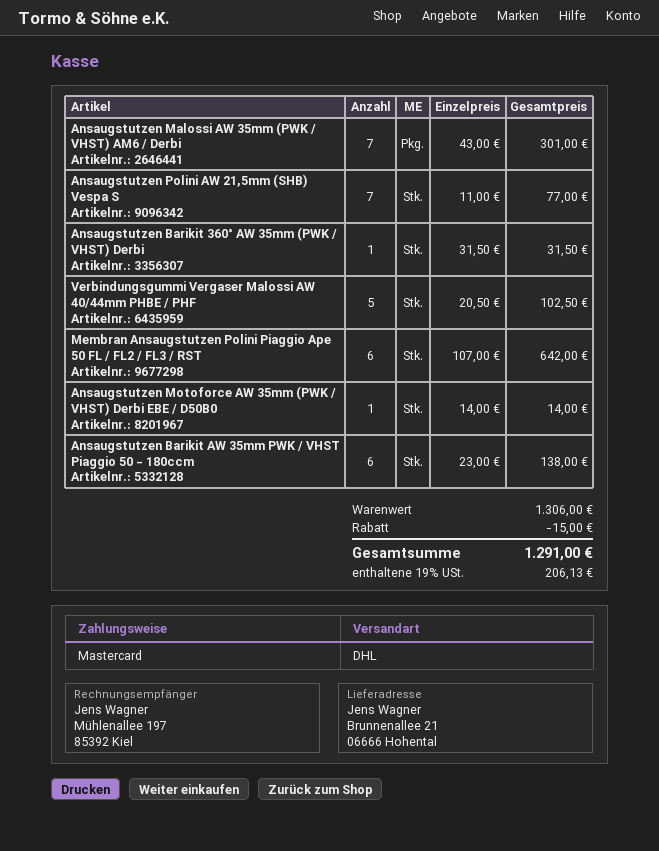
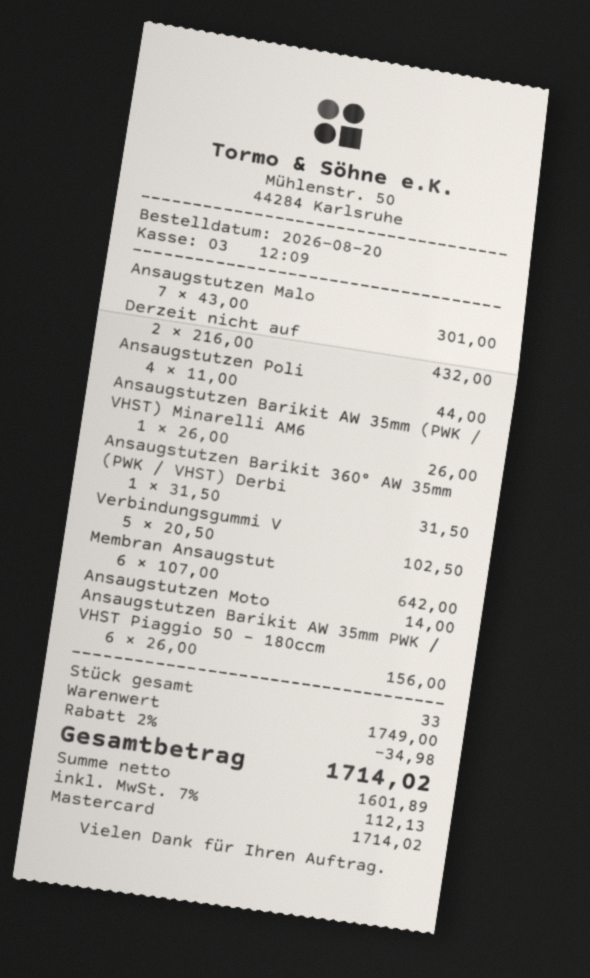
Ansaugstutzen Polini AW 21,5mm (SHB) Vespa S: 7 x 11.00 = 77.00 -> 4 x 11.00 = 44.00
Ansaugstutzen Barikit AW 35mm PWK / VHST Piaggio 50 - 180ccm: 6 x 23.00 = 138.00 -> 6 x 26.00 = 156.00
Derzeit nicht auf: none -> 2 x 216.00 = 432.00
Ansaugstutzen Barikit AW 35mm (PWK / VHST) Minarelli AM6: none -> 1 x 26.00 = 26.00
subtotal: 1306.00 -> 1749.00
discount: 15.00 -> 34.98
tax: 19% = 206.13 -> 7% = 112.13
total: 1291.00 -> 1714.02

